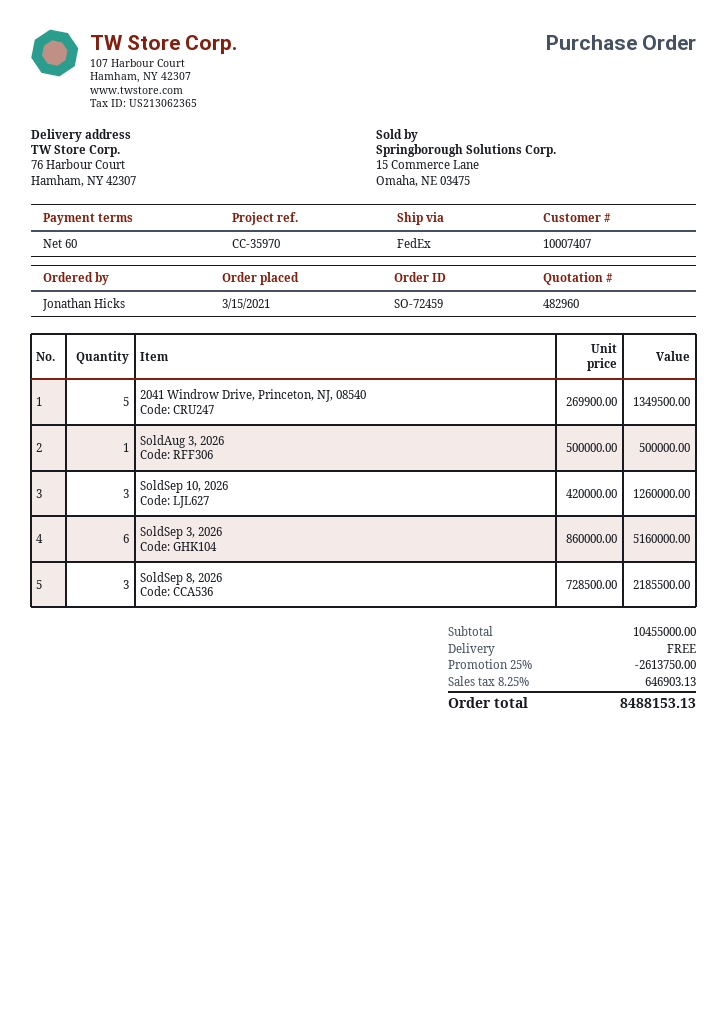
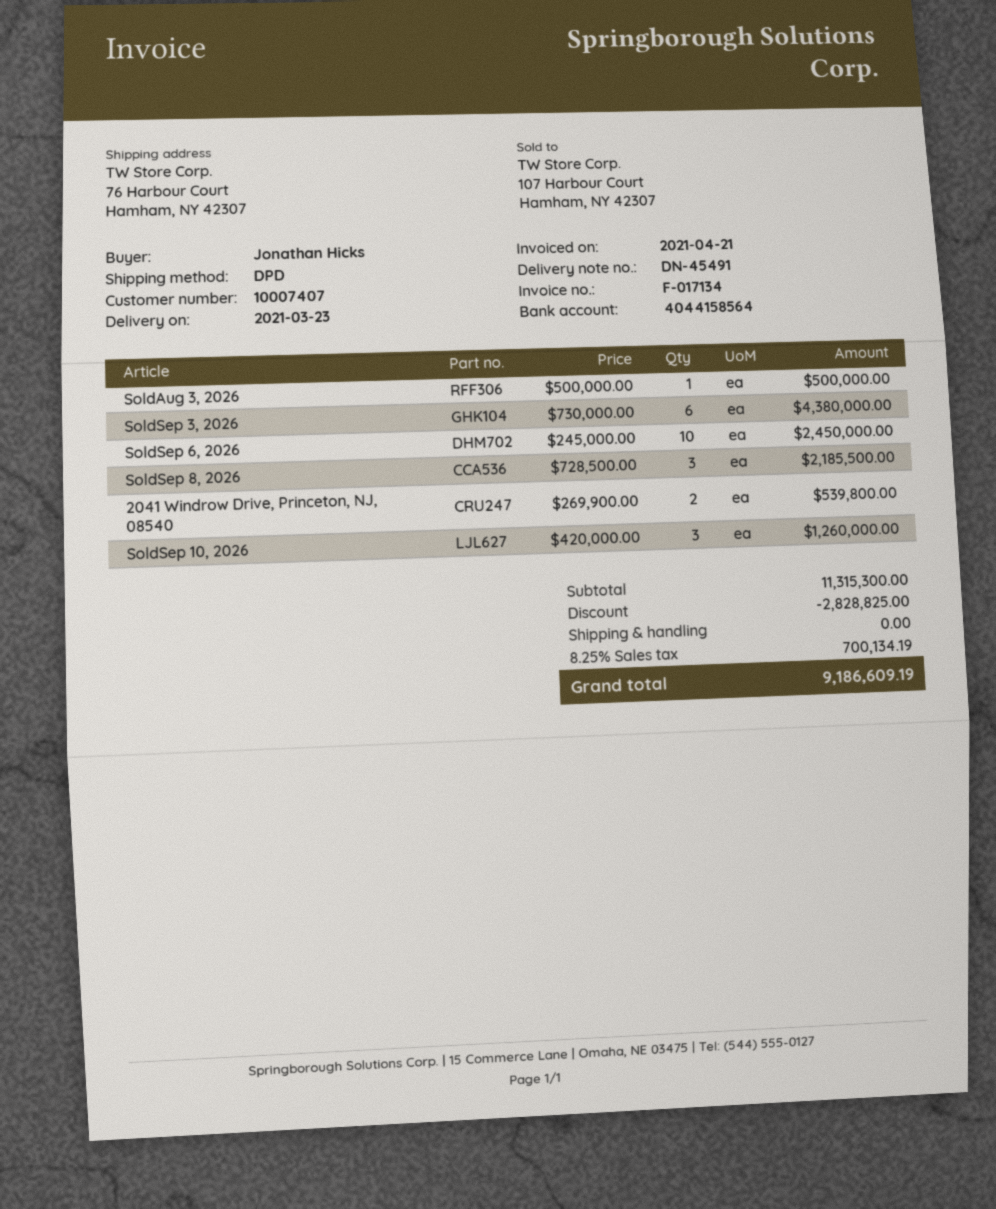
shipping method: FedEx -> DPD
2041 Windrow Drive, Princeton, NJ, 08540: 5 x 269900.00 = 1349500.00 -> 2 x 269900.00 = 539800.00
SoldSep 3, 2026: 6 x 860000.00 = 5160000.00 -> 6 x 730000.00 = 4380000.00
SoldSep 6, 2026: none -> 10 x 245000.00 = 2450000.00
subtotal: 10455000.00 -> 11315300.00
discount: 2613750.00 -> 2828825.00
tax: 8.25% = 646903.13 -> 8.25% = 700134.19
total: 8488153.13 -> 9186609.19

